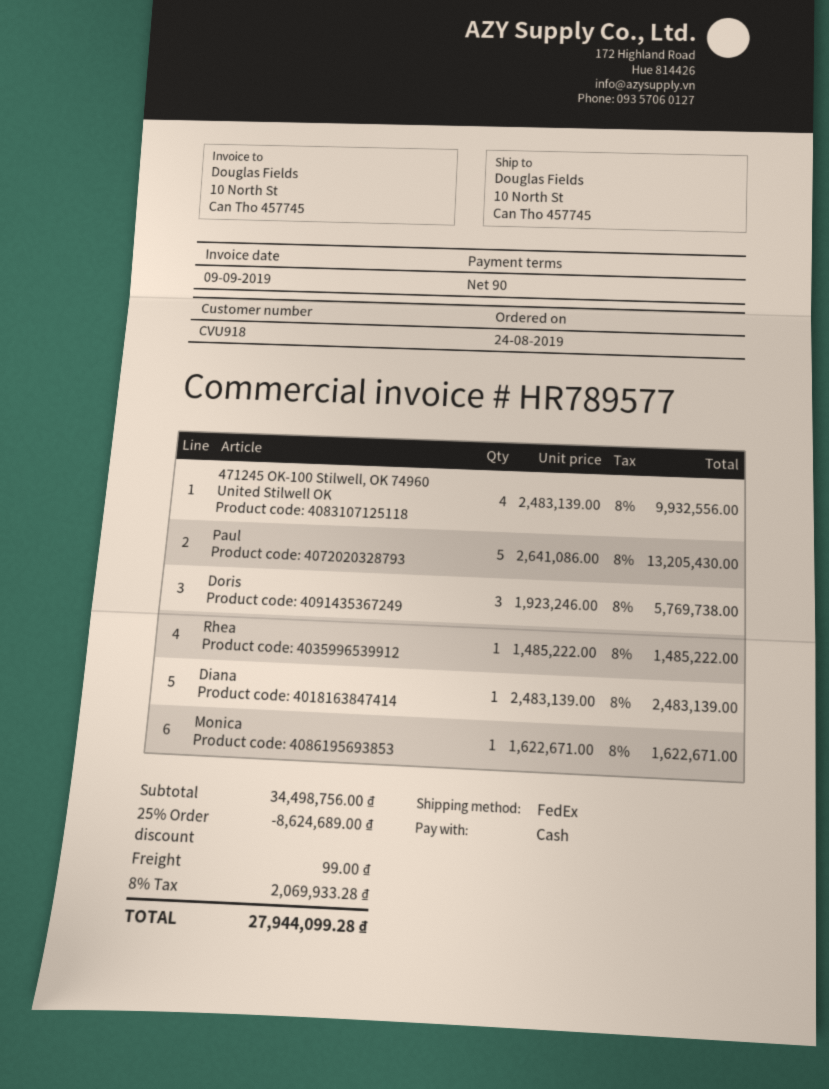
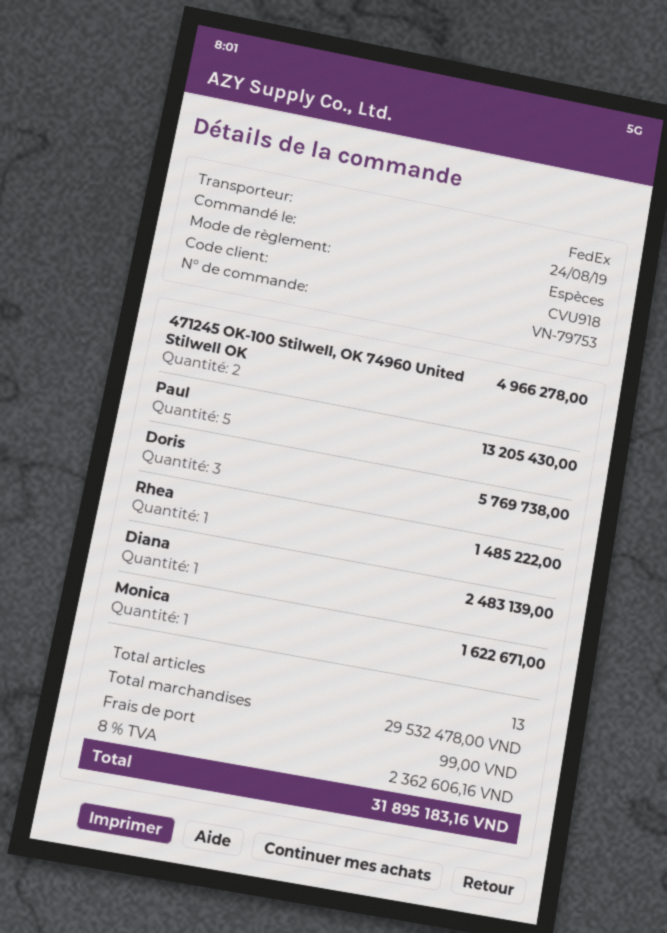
471245 OK-100 Stilwell, OK 74960 United Stilwell OK: 4 for 9932556.00 -> 2 for 4966278.00
subtotal: 34498756.00 -> 29532478.00
discount: 25% = 8624689.00 -> none
tax: 8% = 2069933.28 -> 8% = 2362606.16
total: 27944099.28 -> 31895183.16

